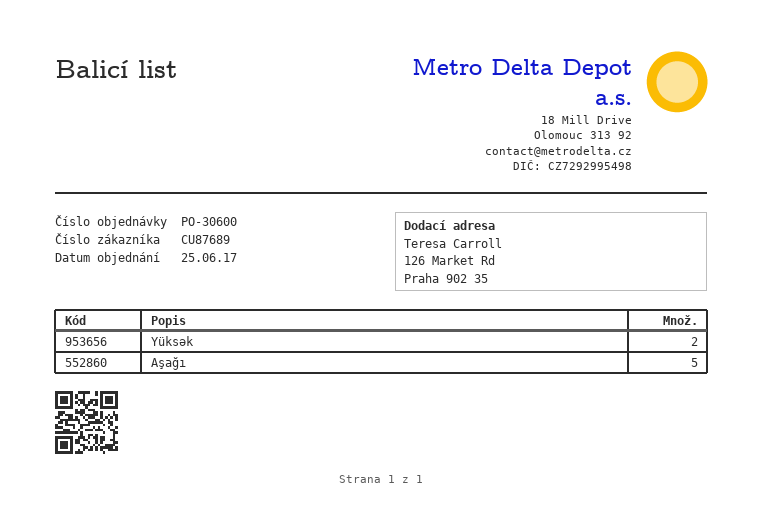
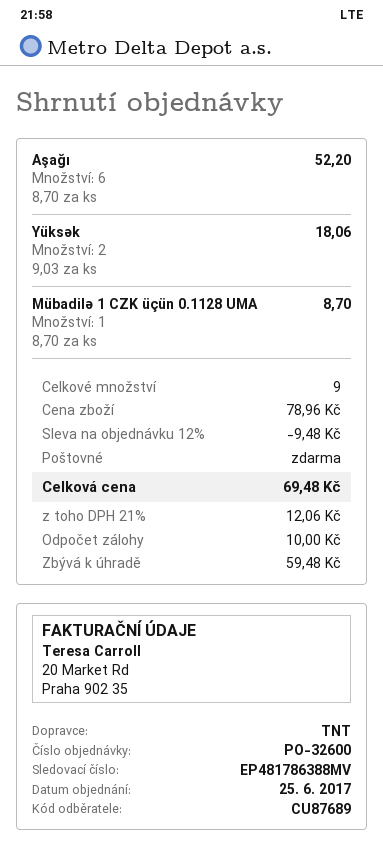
order number: PO-30600 -> PO-32600
Aşağı: 5 -> 6
Mübadilə 1 CZK üçün 0.1128 UMA: none -> 1

